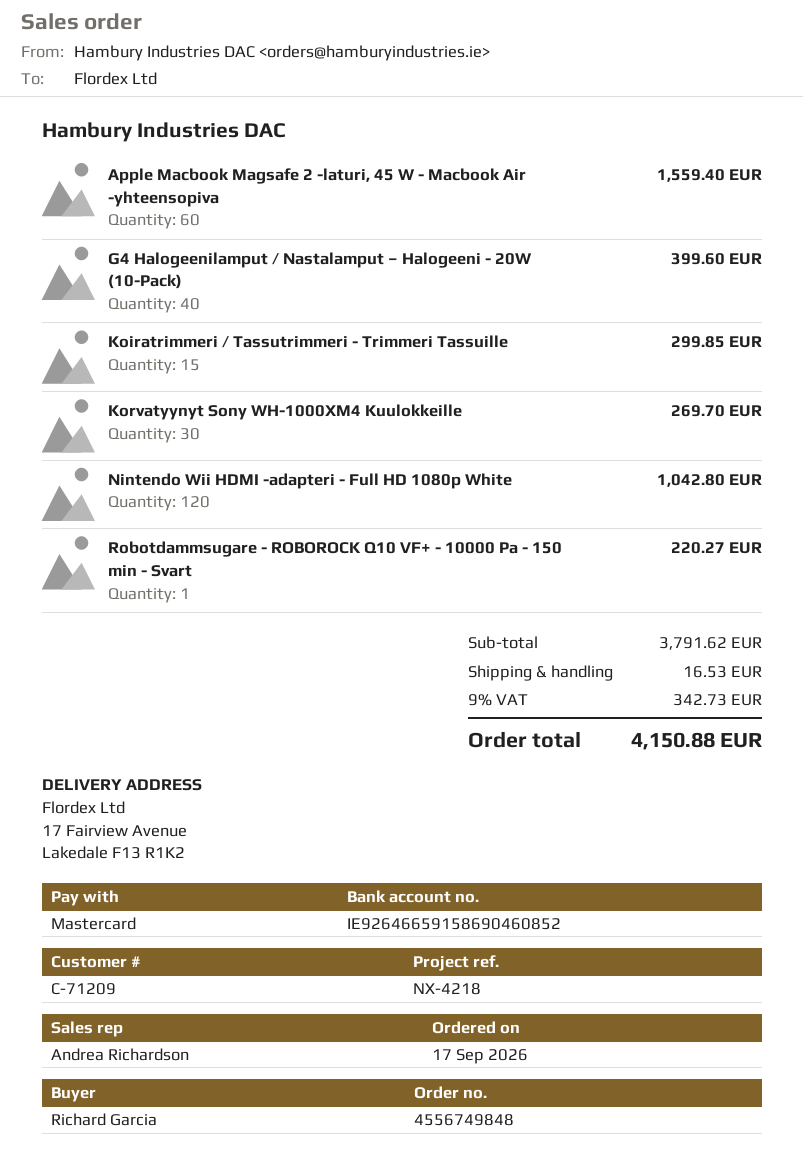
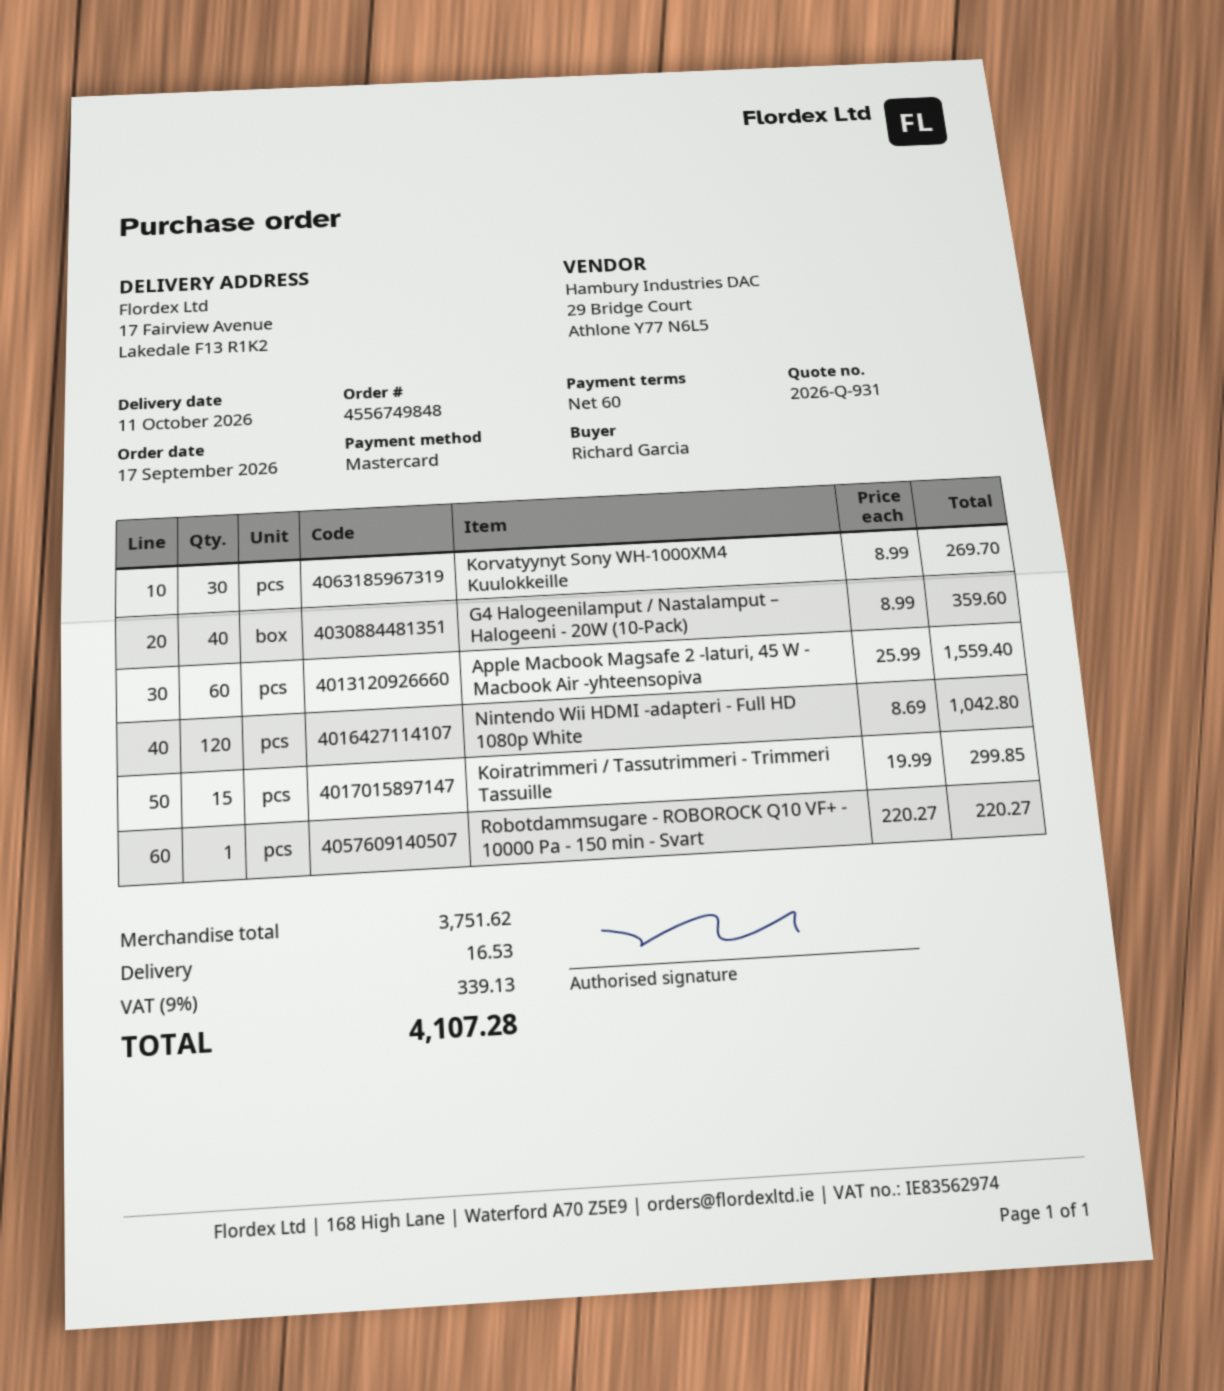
G4 Halogeenilamput / Nastalamput – Halogeeni - 20W (10-Pack): 40 for 399.60 -> 40 for 359.60
subtotal: 3791.62 -> 3751.62
tax: 9% = 342.73 -> 9% = 339.13
total: 4150.88 -> 4107.28

